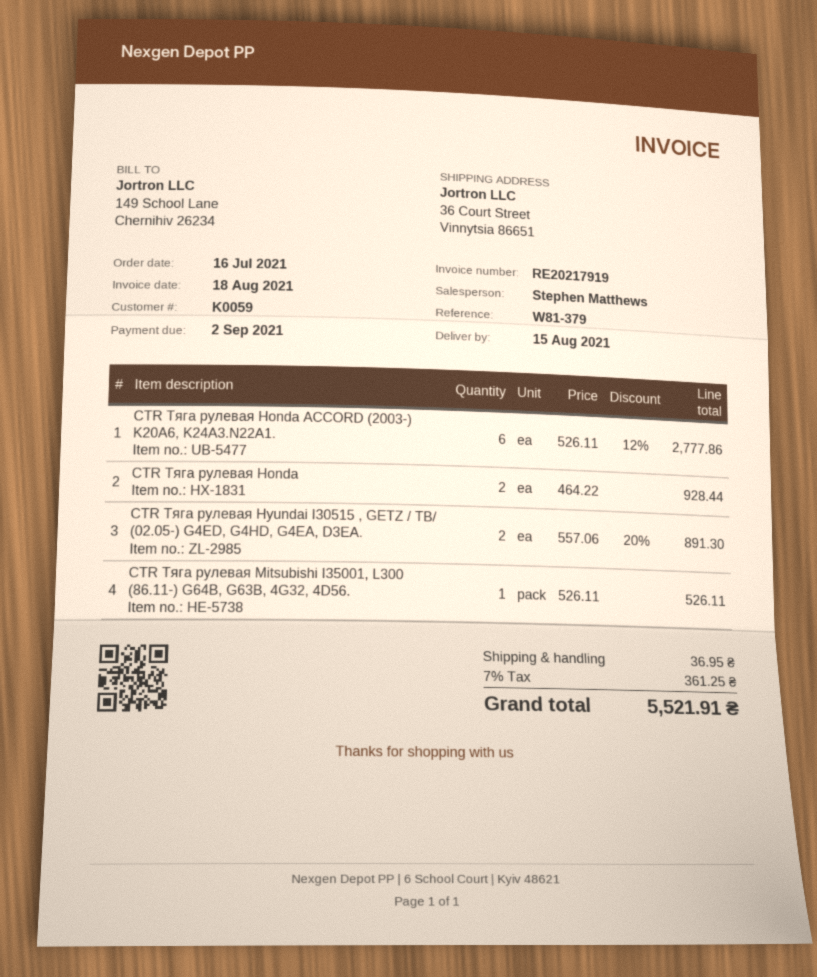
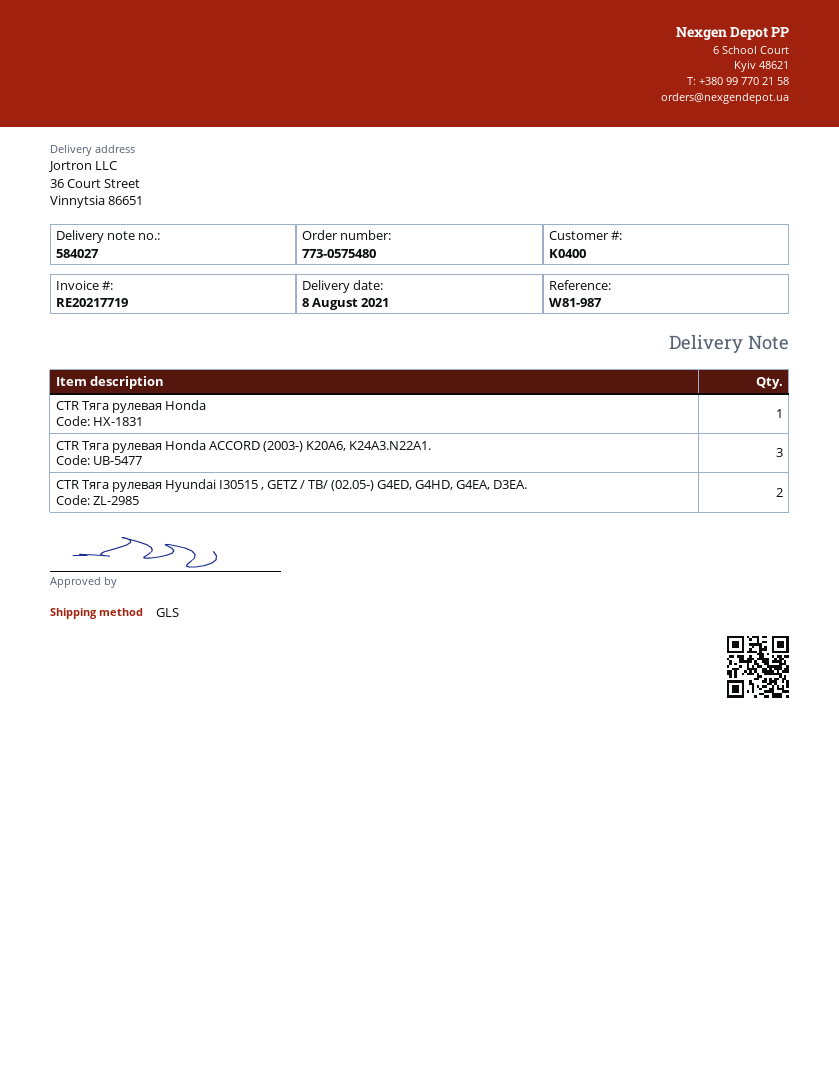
delivery date: 2021-08-15 -> 2021-08-08
invoice number: RE20217919 -> RE20217719
customer number: K0059 -> K0400
reference: W81-379 -> W81-987
CTR Тяга рулевая Honda ACCORD (2003-) K20A6, K24A3.N22A1.: 6 -> 3
CTR Тяга рулевая Honda: 2 -> 1
CTR Тяга рулевая Mitsubishi I35001, L300 (86.11-) G64B, G63B, 4G32, 4D56.: 1 -> none

